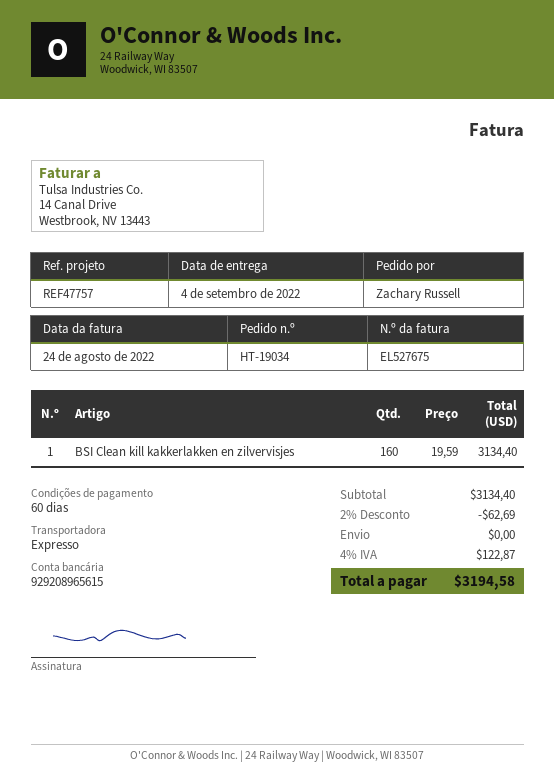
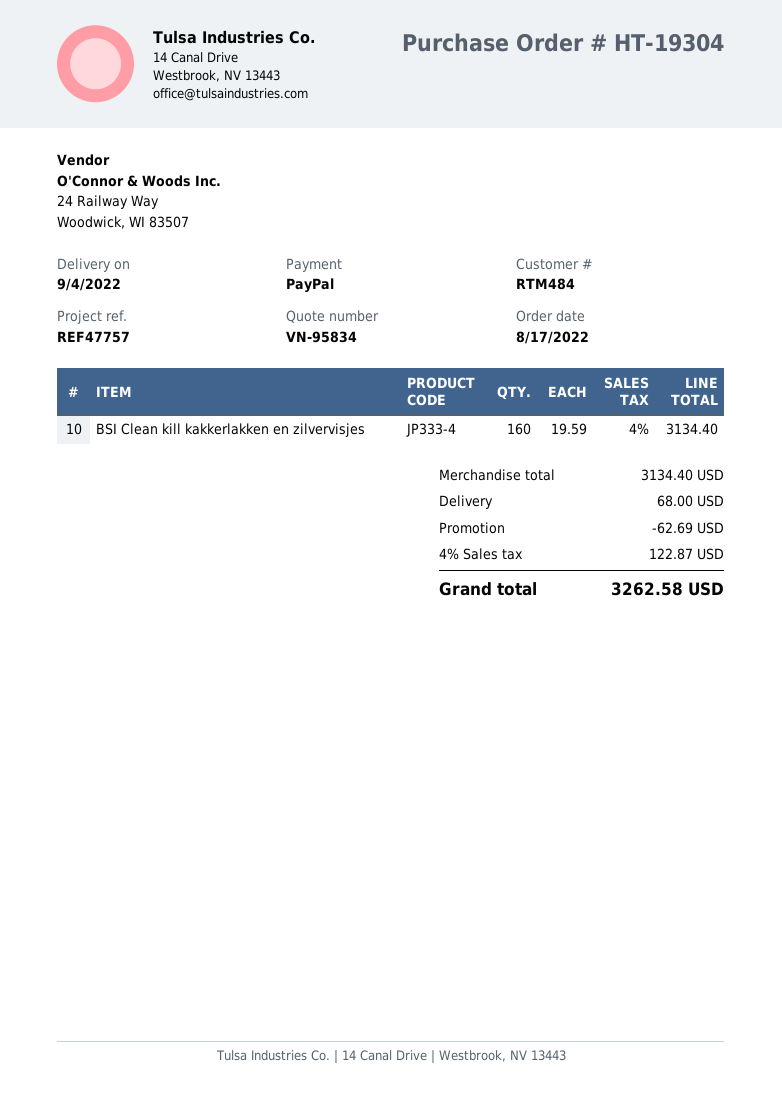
order number: HT-19034 -> HT-19304
shipping: 0.00 -> 68.00
total: 3194.58 -> 3262.58

